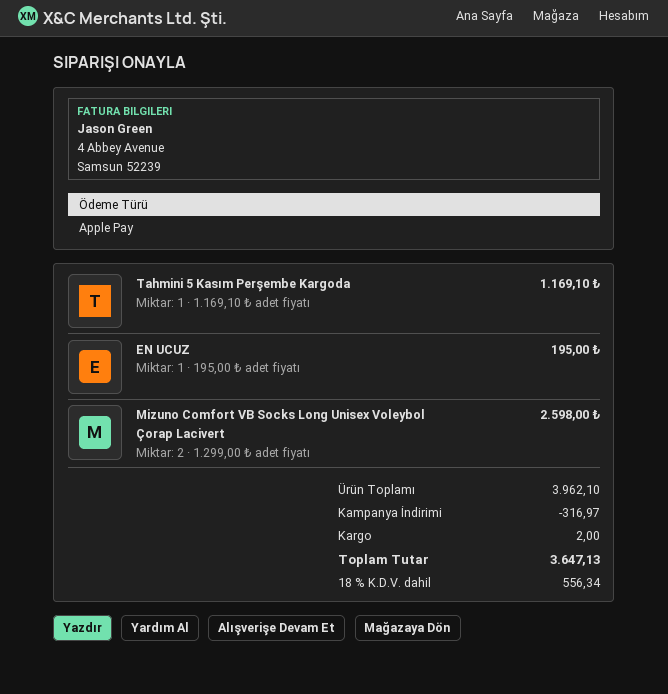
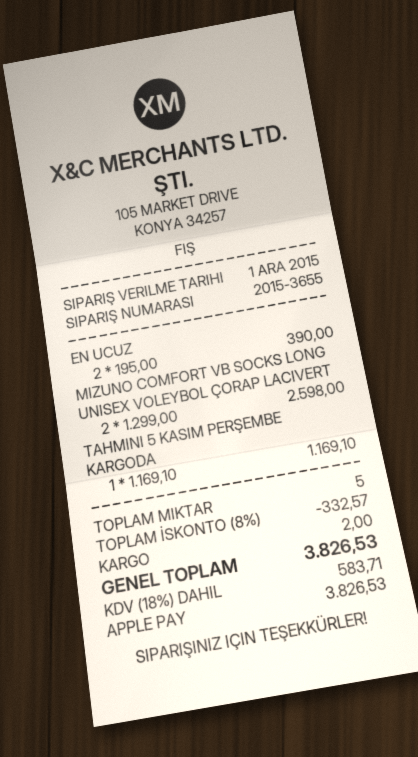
EN UCUZ: 1 x 195.00 = 195.00 -> 2 x 195.00 = 390.00
discount: 316.97 -> 332.57
tax: 18% = 556.34 -> 18% = 583.71
total: 3647.13 -> 3826.53

